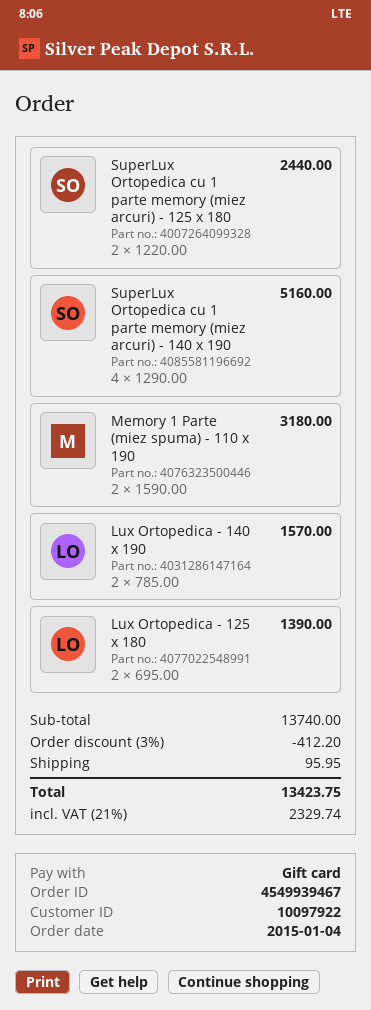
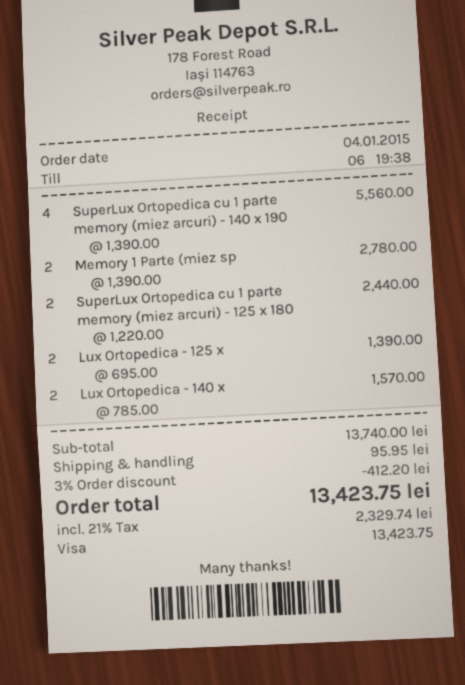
payment method: gift card -> Visa
SuperLux Ortopedica cu 1 parte memory (miez arcuri) - 140 x 190: 4 x 1290.00 = 5160.00 -> 4 x 1390.00 = 5560.00
Memory 1 Parte (miez spuma) - 110 x 190: 2 x 1590.00 = 3180.00 -> 2 x 1390.00 = 2780.00

